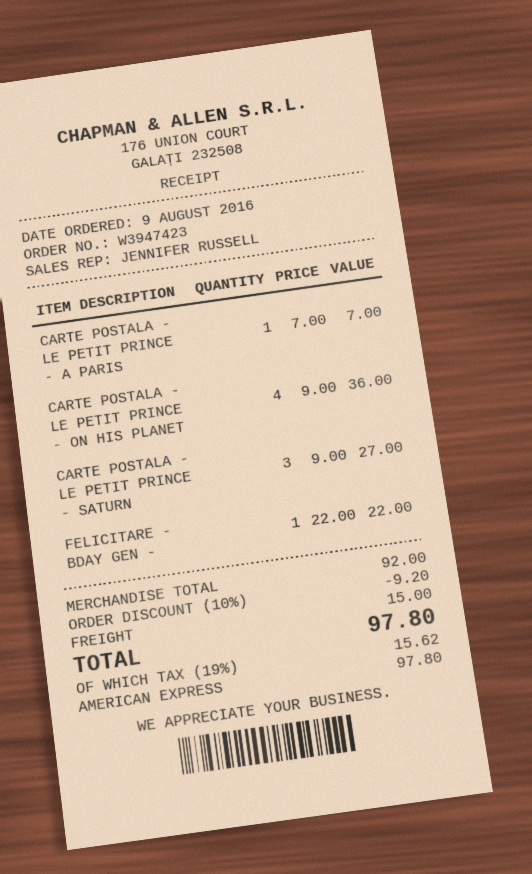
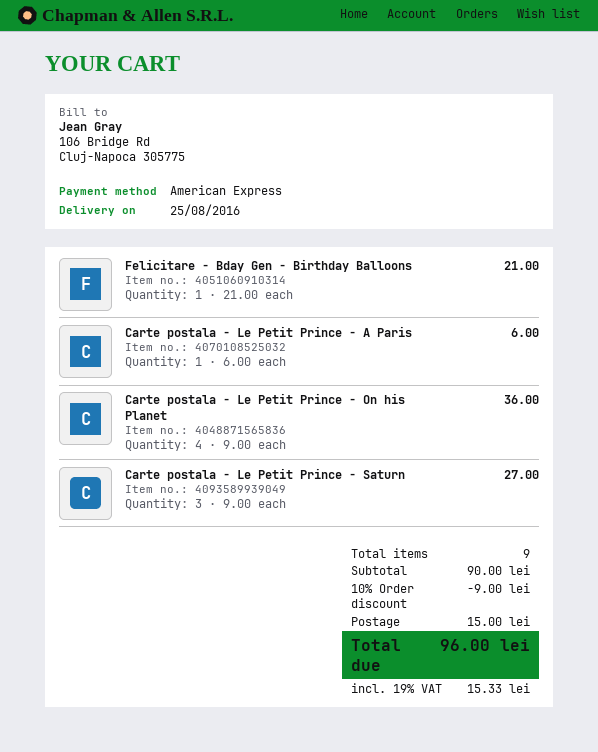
CARTE POSTALA - LE PETIT PRINCE - A PARIS: 1 x 7.00 = 7.00 -> 1 x 6.00 = 6.00
FELICITARE - BDAY GEN -: 1 x 22.00 = 22.00 -> 1 x 21.00 = 21.00
subtotal: 92.00 -> 90.00
discount: 10% = 9.20 -> 10% = 9.00
tax: 19% = 15.62 -> 19% = 15.33
total: 97.80 -> 96.00

